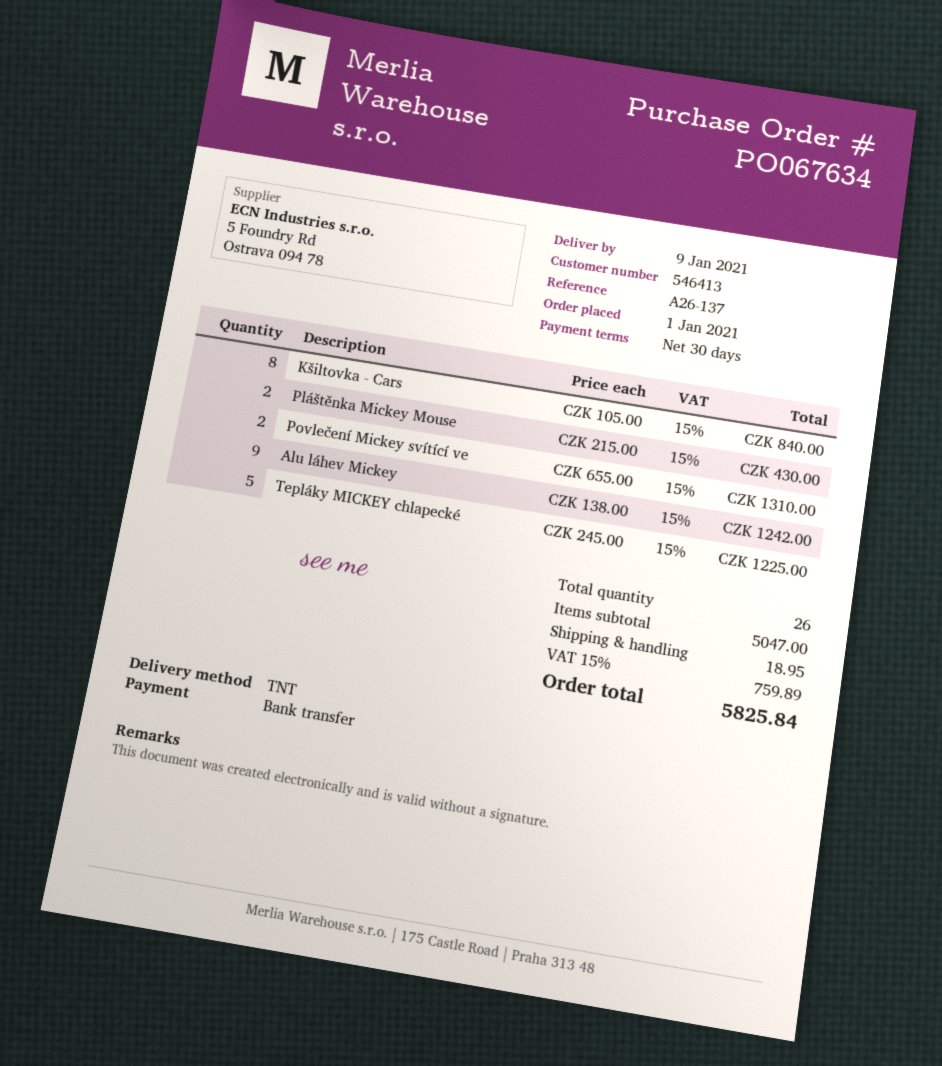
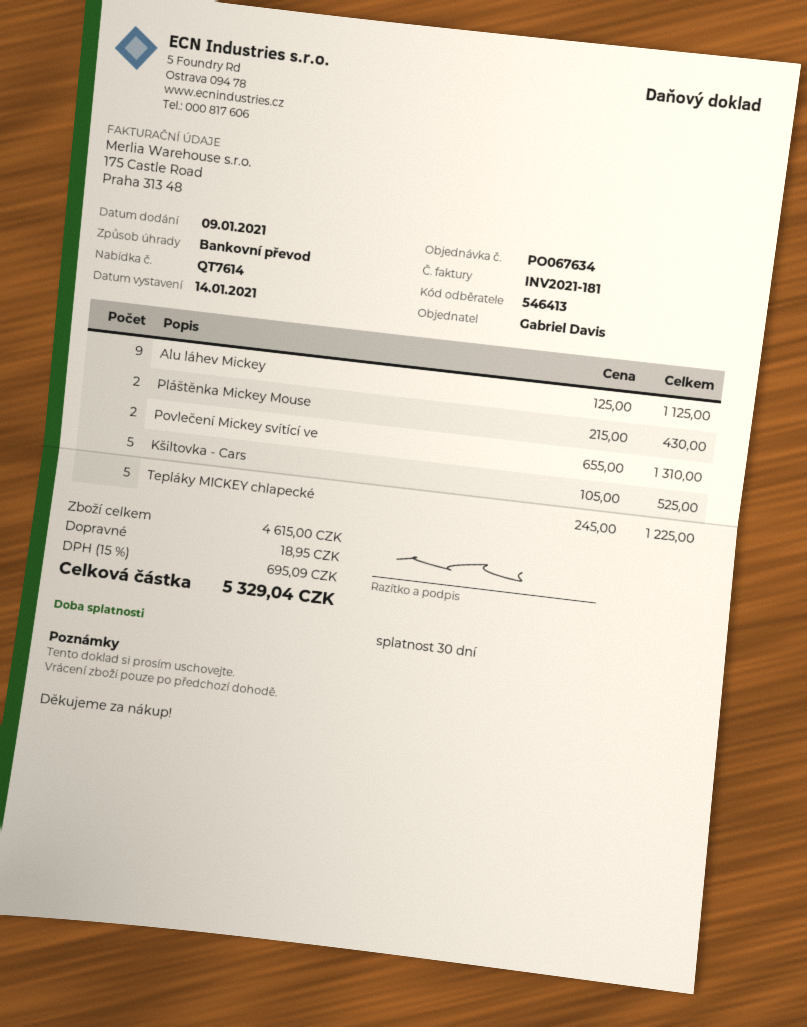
Kšiltovka - Cars: 8 x 105.00 = 840.00 -> 5 x 105.00 = 525.00
Alu láhev Mickey: 9 x 138.00 = 1242.00 -> 9 x 125.00 = 1125.00
subtotal: 5047.00 -> 4615.00
tax: 15% = 759.89 -> 15% = 695.09
total: 5825.84 -> 5329.04

